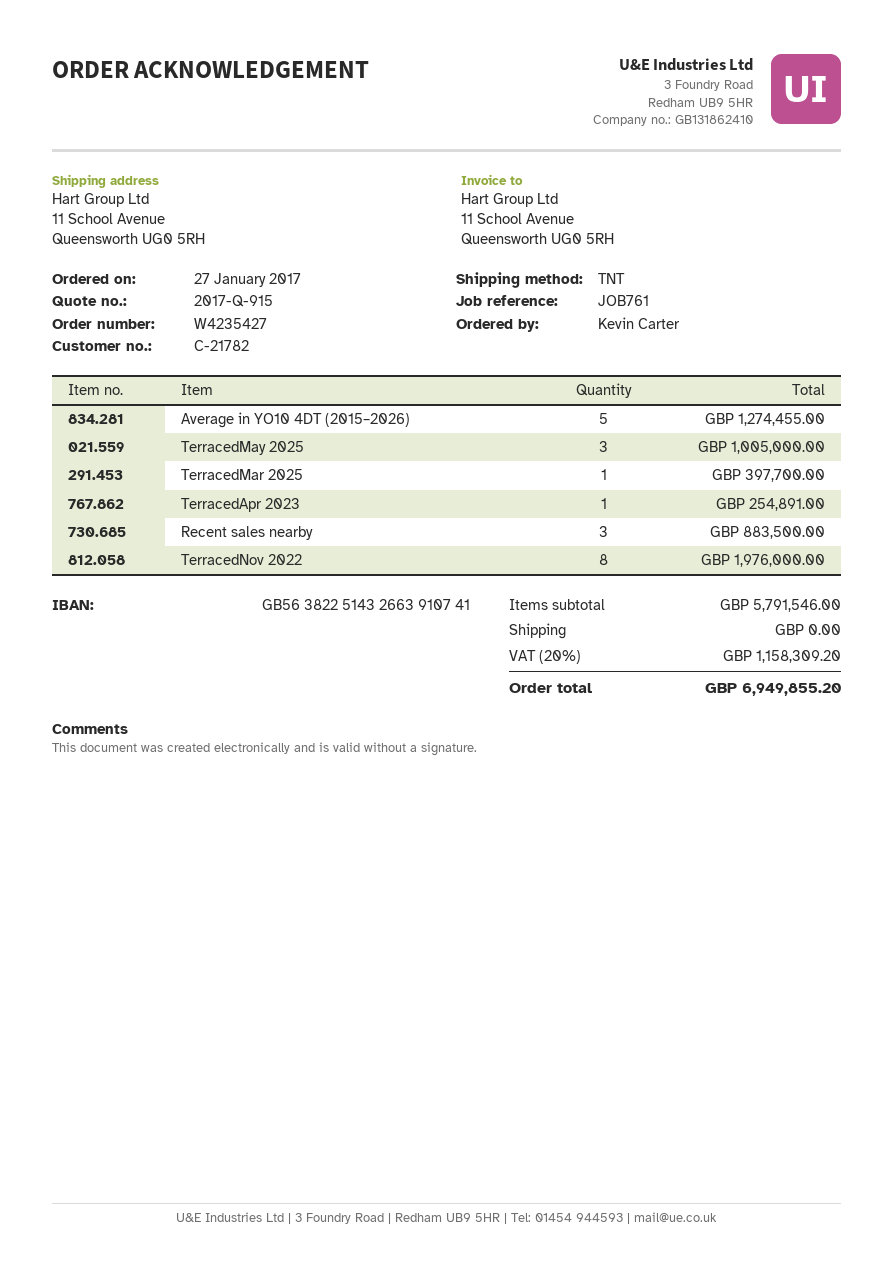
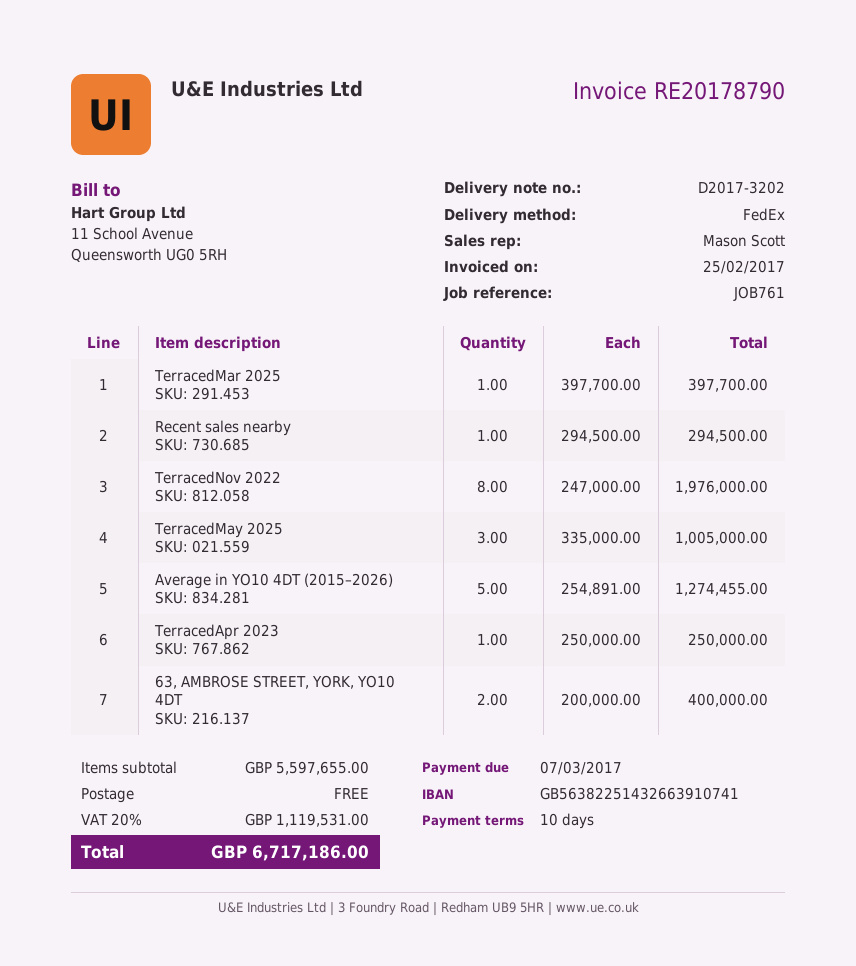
shipping method: TNT -> FedEx
TerracedApr 2023: 1 for 254891.00 -> 1 for 250000.00
Recent sales nearby: 3 for 883500.00 -> 1 for 294500.00
63, AMBROSE STREET, YORK, YO10 4DT: none -> 2 for 400000.00
subtotal: 5791546.00 -> 5597655.00
tax: 20% = 1158309.20 -> 20% = 1119531.00
total: 6949855.20 -> 6717186.00

